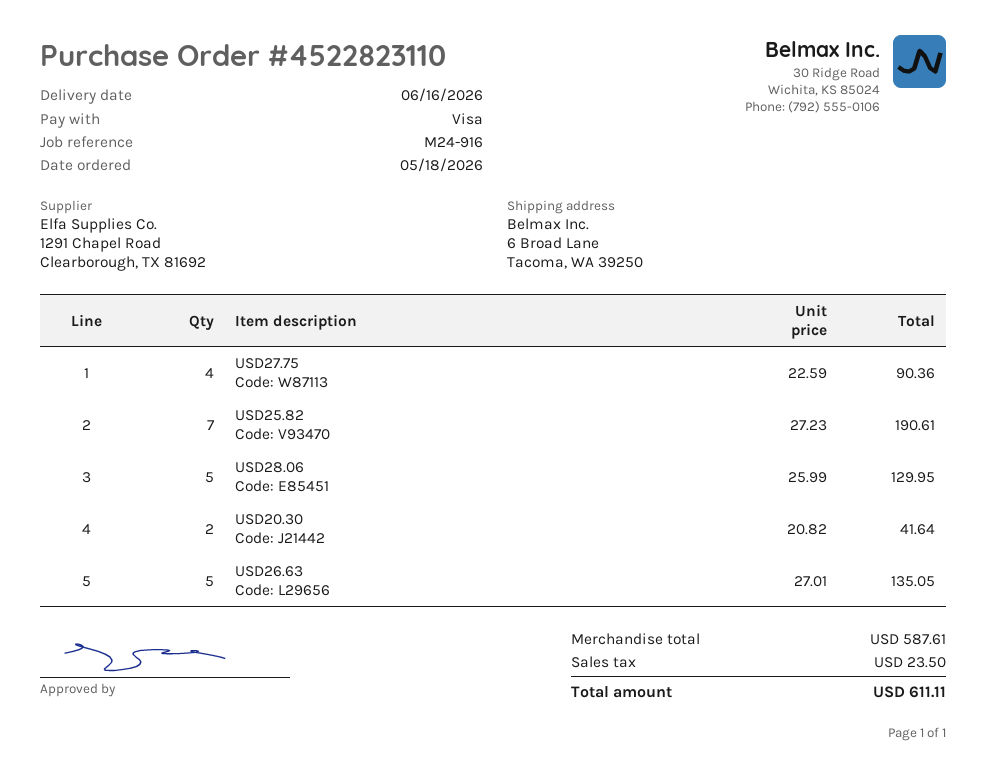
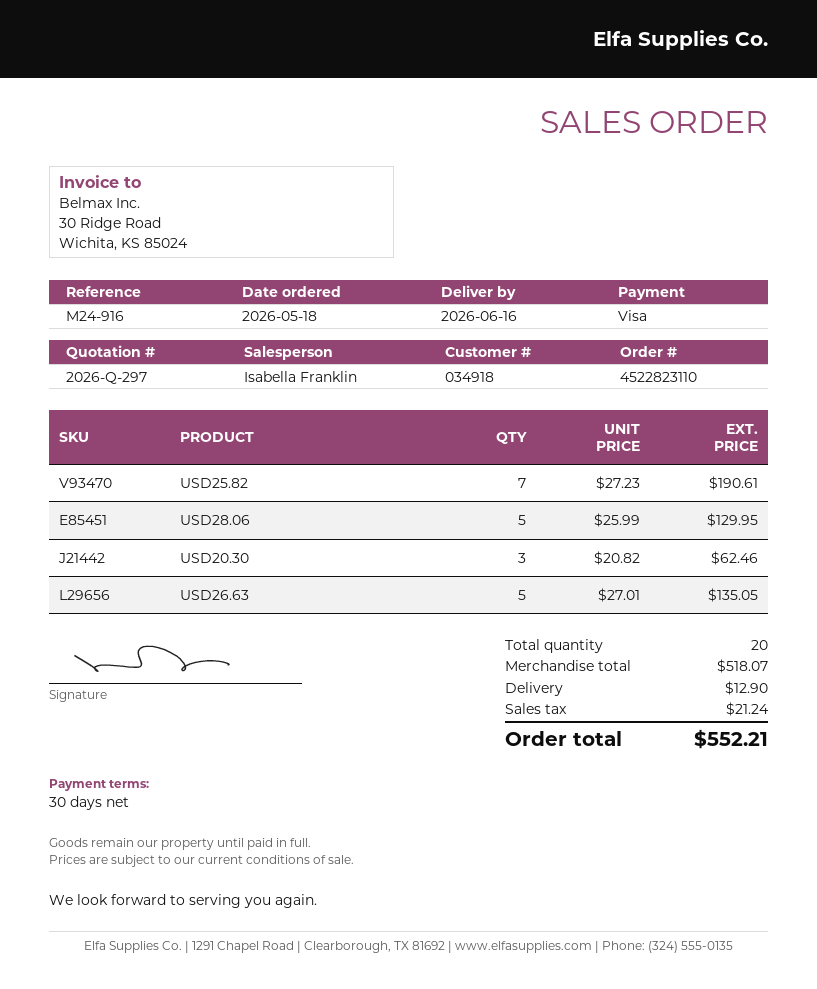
USD27.75: 4 x 22.59 = 90.36 -> none
USD20.30: 2 x 20.82 = 41.64 -> 3 x 20.82 = 62.46
subtotal: 587.61 -> 518.07
shipping: none -> 12.90
tax: 23.50 -> 21.24
total: 611.11 -> 552.21

